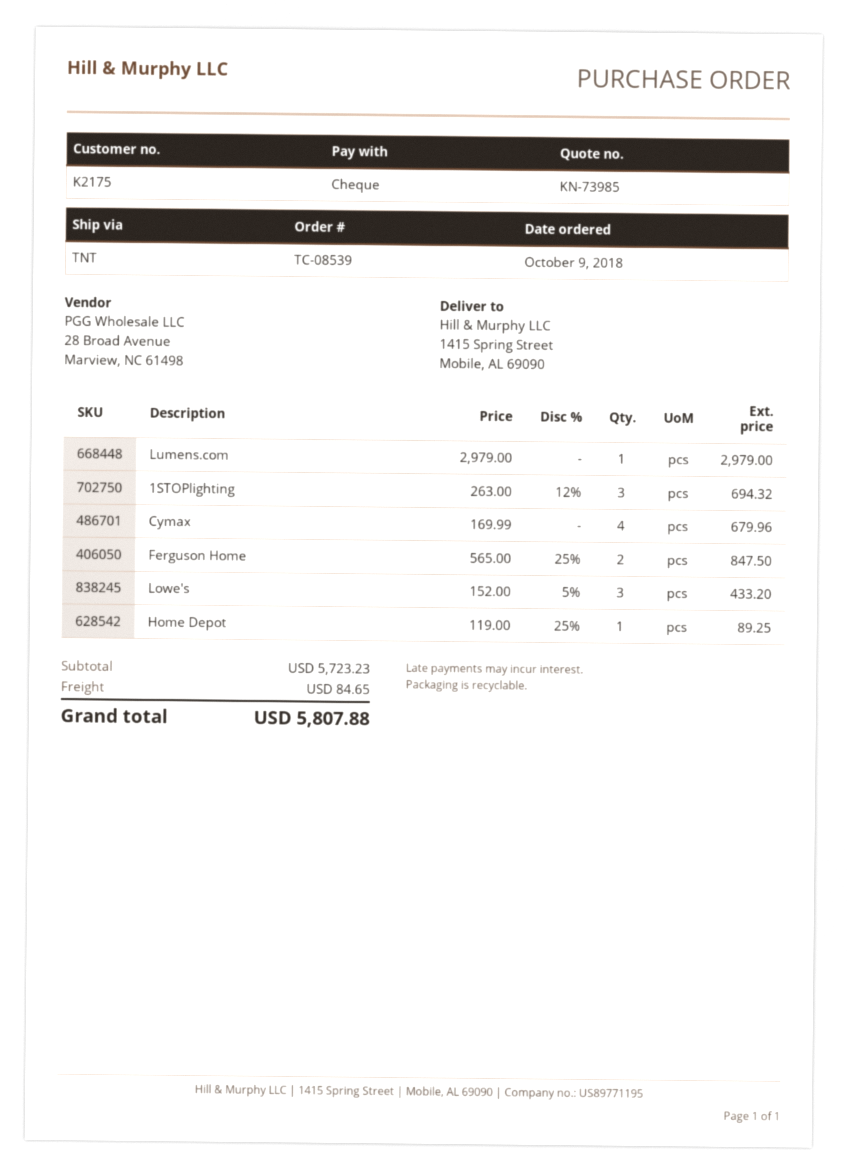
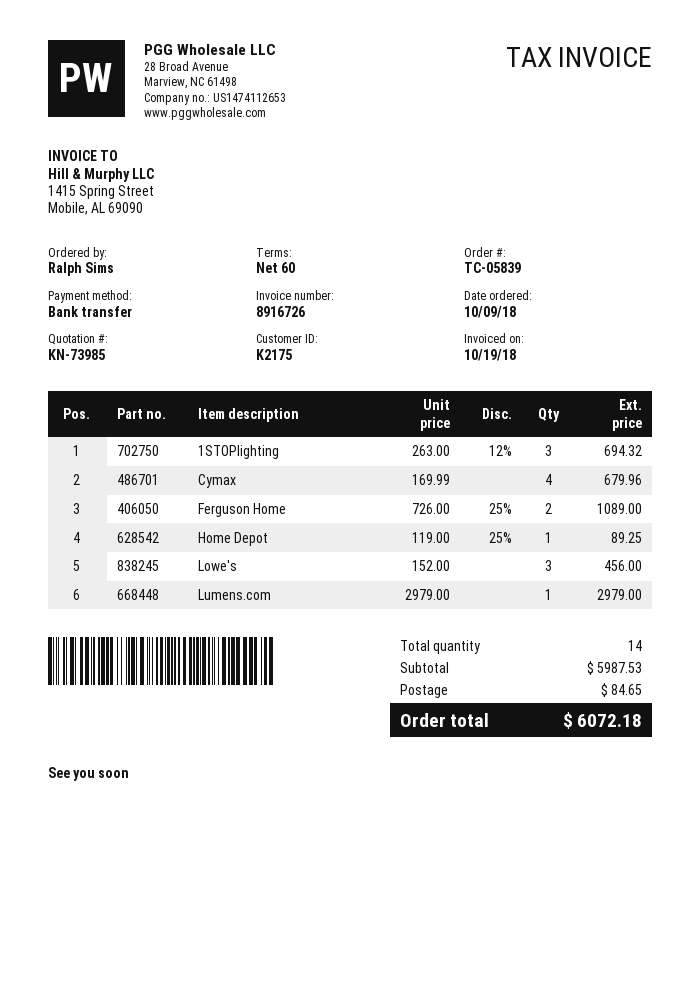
order number: TC-08539 -> TC-05839
payment method: cheque -> bank transfer
Ferguson Home: 2 x 565.00 - 25% = 847.50 -> 2 x 726.00 - 25% = 1089.00
Lowe's: 3 x 152.00 - 5% = 433.20 -> 3 x 152.00 = 456.00
subtotal: 5723.23 -> 5987.53
total: 5807.88 -> 6072.18

